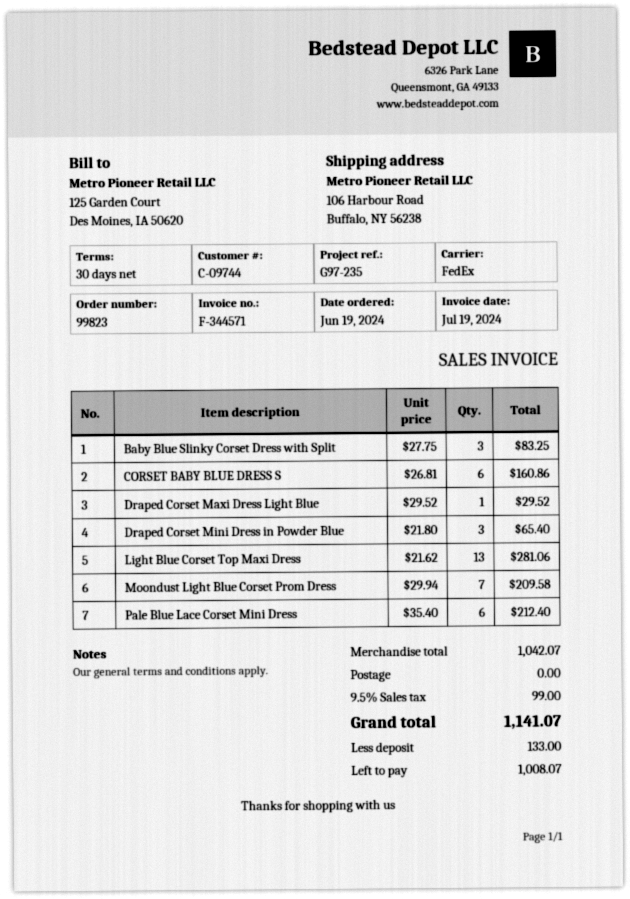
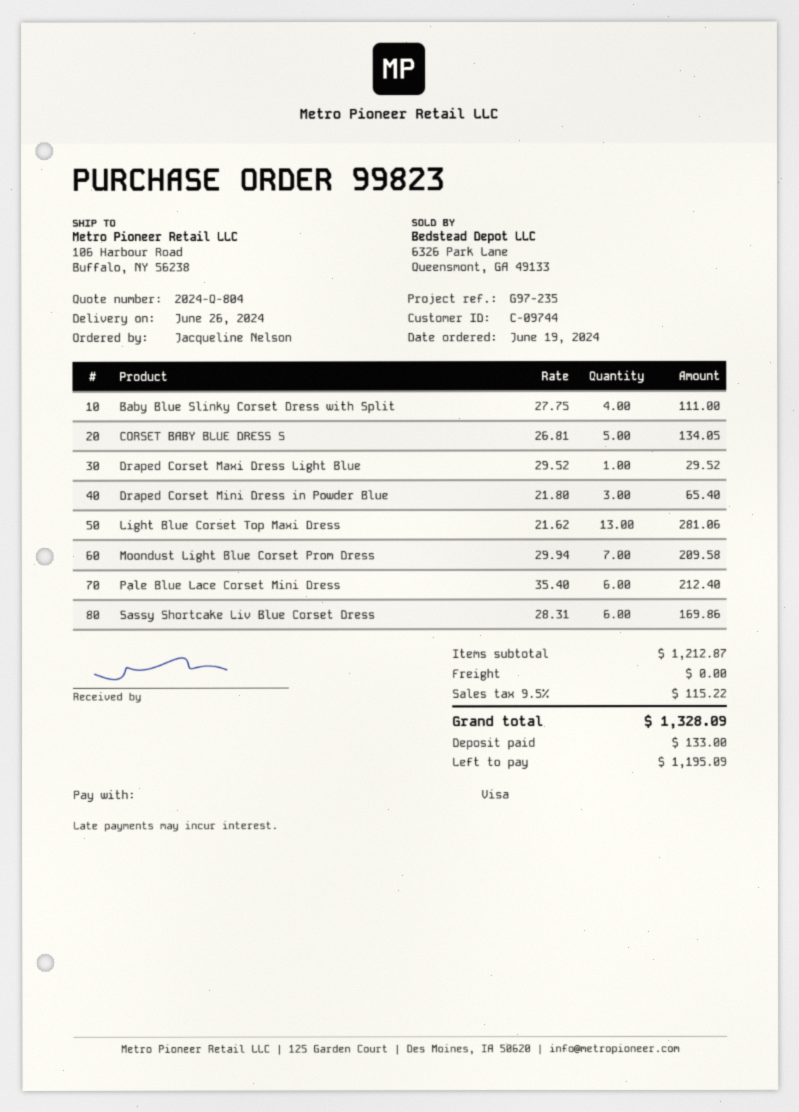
Baby Blue Slinky Corset Dress with Split: 3 x 27.75 = 83.25 -> 4 x 27.75 = 111.00
CORSET BABY BLUE DRESS S: 6 x 26.81 = 160.86 -> 5 x 26.81 = 134.05
Sassy Shortcake Liv Blue Corset Dress: none -> 6 x 28.31 = 169.86
subtotal: 1042.07 -> 1212.87
tax: 9.5% = 99.00 -> 9.5% = 115.22
total: 1141.07 -> 1328.09
balance: 1008.07 -> 1195.09

